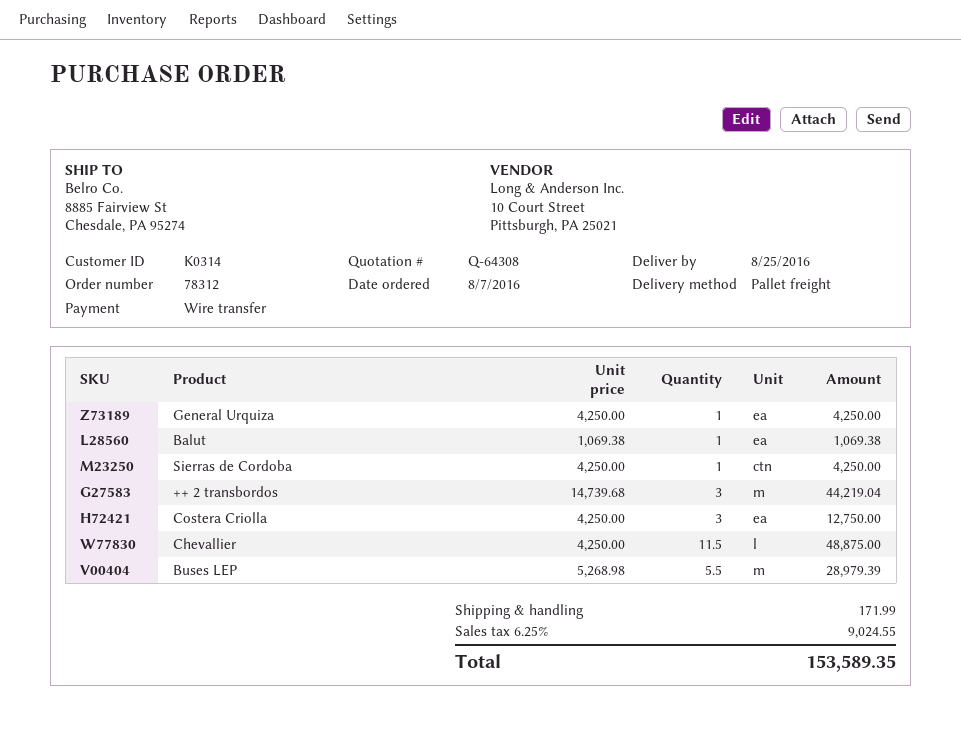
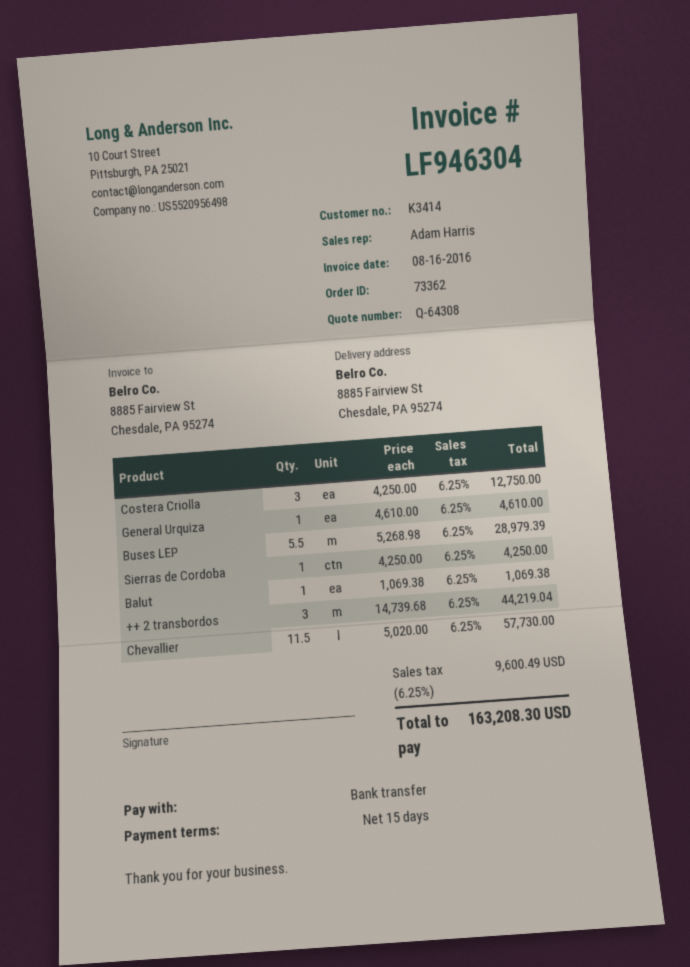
order number: 78312 -> 73362
customer number: K0314 -> K3414
General Urquiza: 1 x 4250.00 = 4250.00 -> 1 x 4610.00 = 4610.00
Chevallier: 11.5 x 4250.00 = 48875.00 -> 11.5 x 5020.00 = 57730.00
shipping: 171.99 -> none
tax: 6.25% = 9024.55 -> 6.25% = 9600.49
total: 153589.35 -> 163208.30

